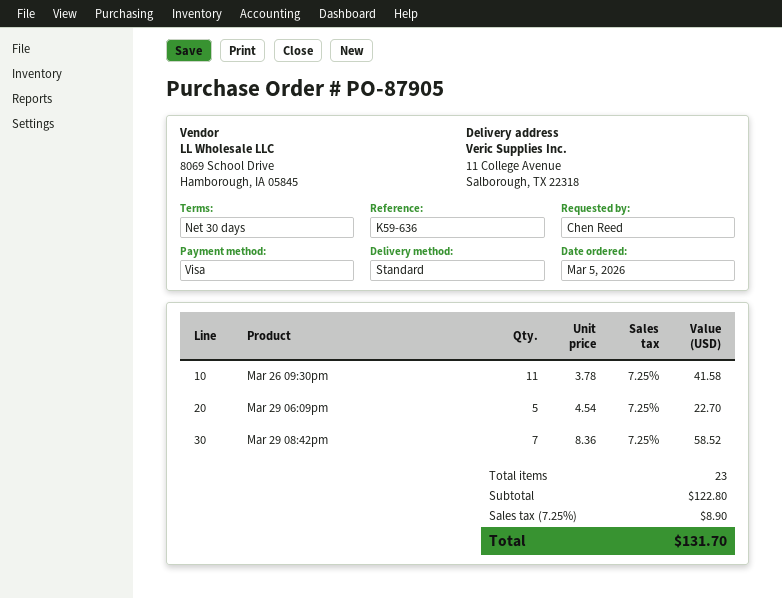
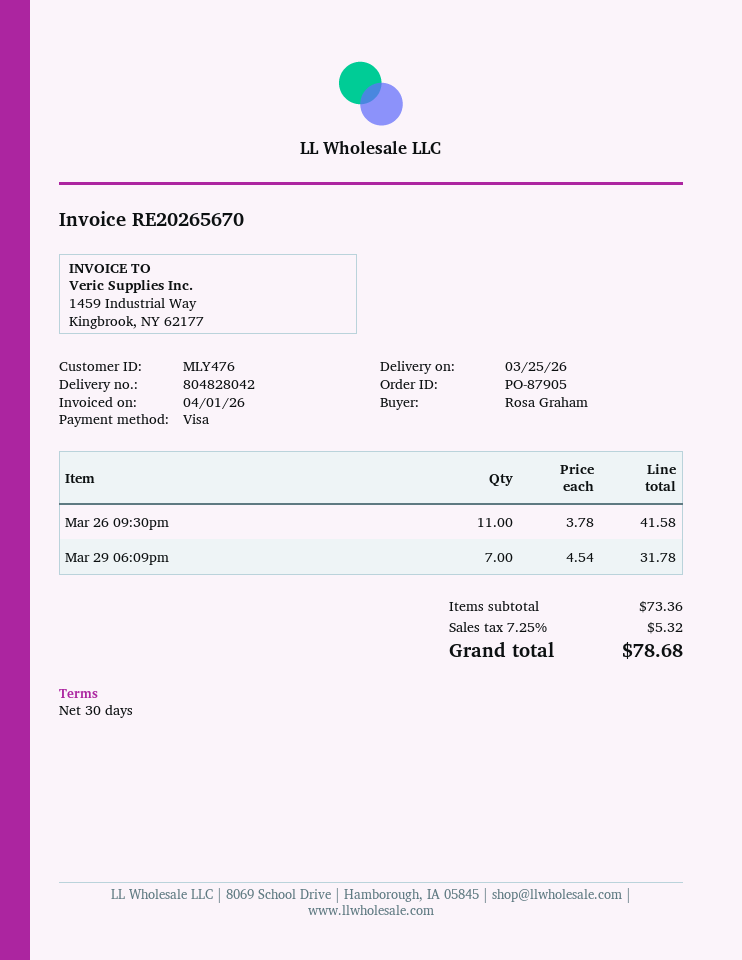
ordered by: Chen Reed -> Rosa Graham
Mar 29 06:09pm: 5 x 4.54 = 22.70 -> 7 x 4.54 = 31.78
Mar 29 08:42pm: 7 x 8.36 = 58.52 -> none
subtotal: 122.80 -> 73.36
tax: 7.25% = 8.90 -> 7.25% = 5.32
total: 131.70 -> 78.68

